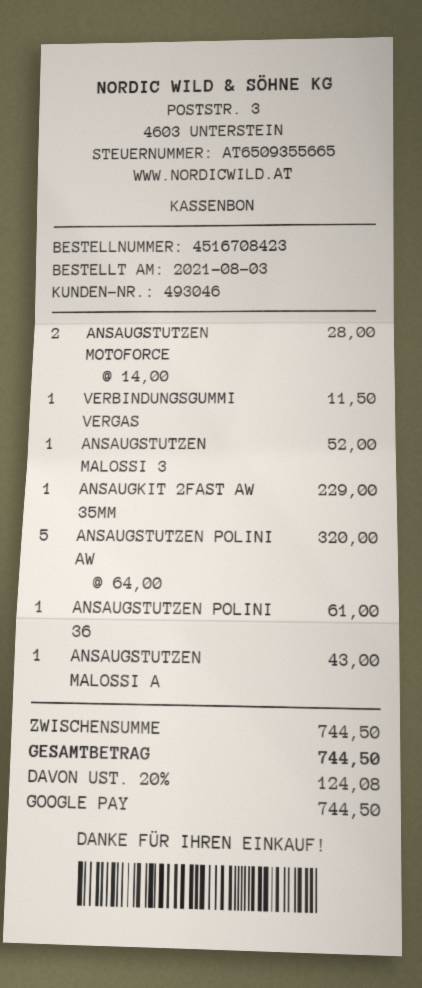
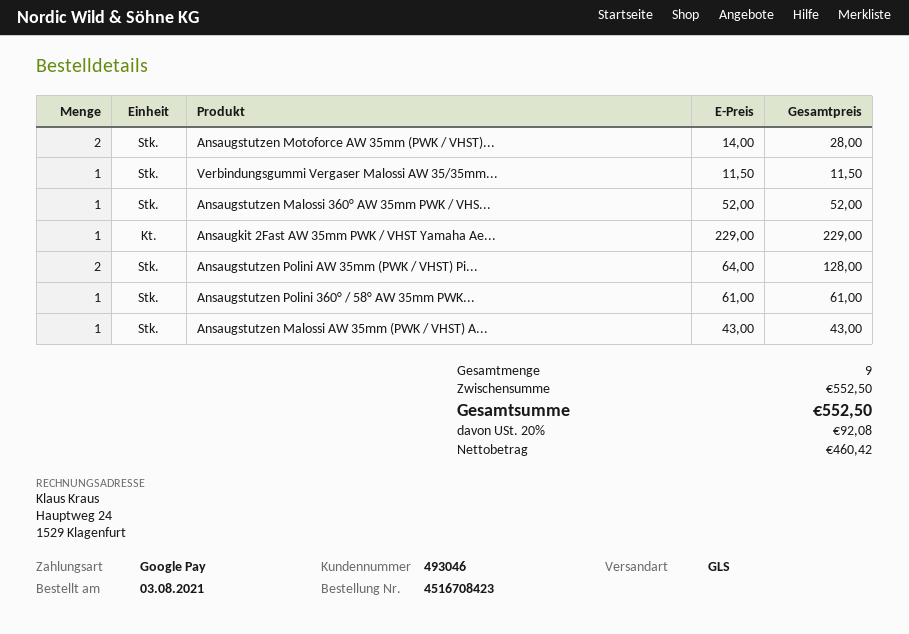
ANSAUGSTUTZEN POLINI AW: 5 x 64.00 = 320.00 -> 2 x 64.00 = 128.00
subtotal: 744.50 -> 552.50
tax: 20% = 124.08 -> 20% = 92.08
total: 744.50 -> 552.50

